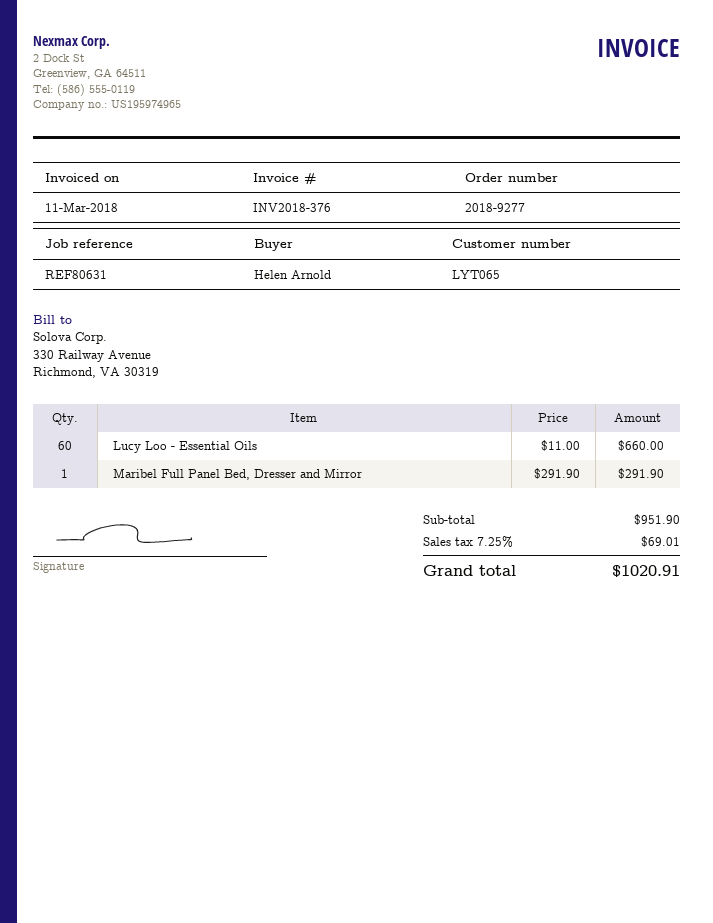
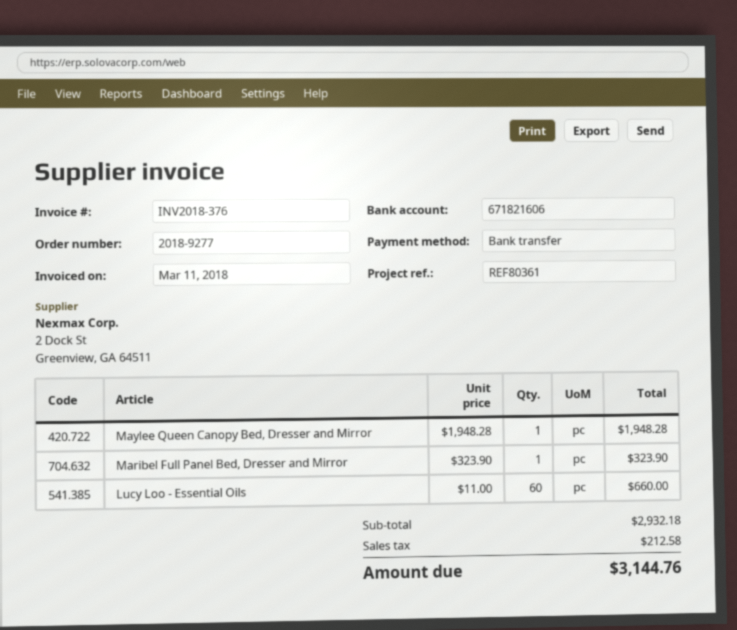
reference: REF80631 -> REF80361
Maribel Full Panel Bed, Dresser and Mirror: 1 x 291.90 = 291.90 -> 1 x 323.90 = 323.90
Maylee Queen Canopy Bed, Dresser and Mirror: none -> 1 x 1948.28 = 1948.28
subtotal: 951.90 -> 2932.18
tax: 69.01 -> 212.58
total: 1020.91 -> 3144.76

